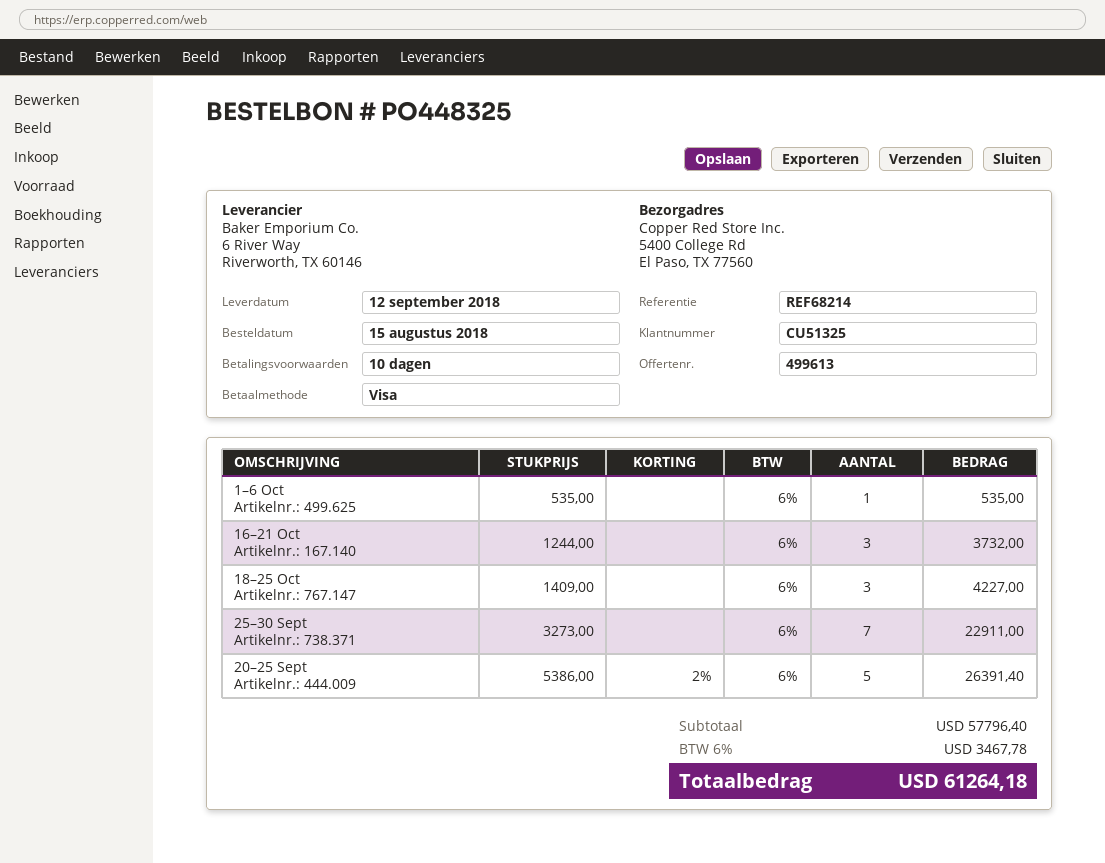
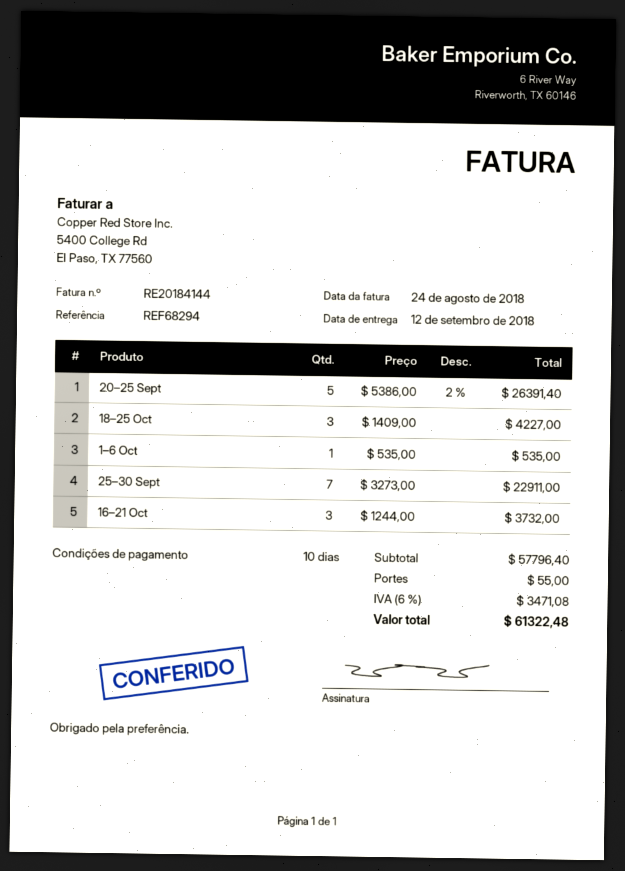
reference: REF68214 -> REF68294
shipping: none -> 55.00
tax: 6% = 3467.78 -> 6% = 3471.08
total: 61264.18 -> 61322.48

